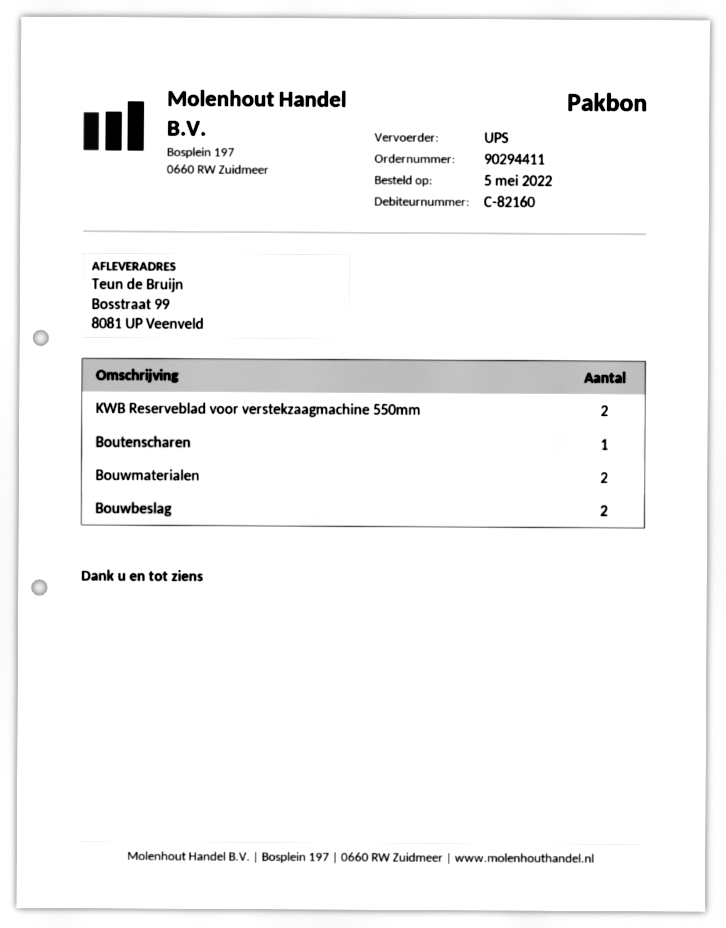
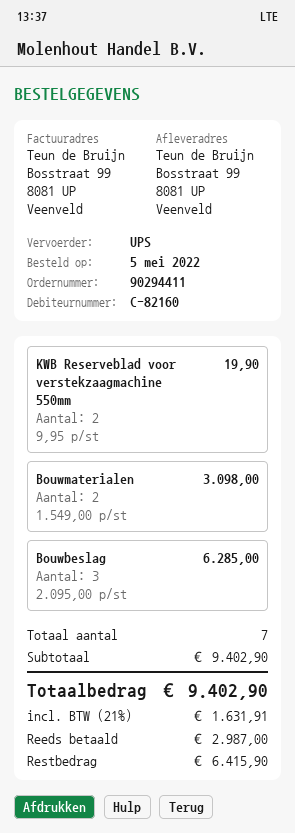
Boutenscharen: 1 -> none
Bouwbeslag: 2 -> 3

